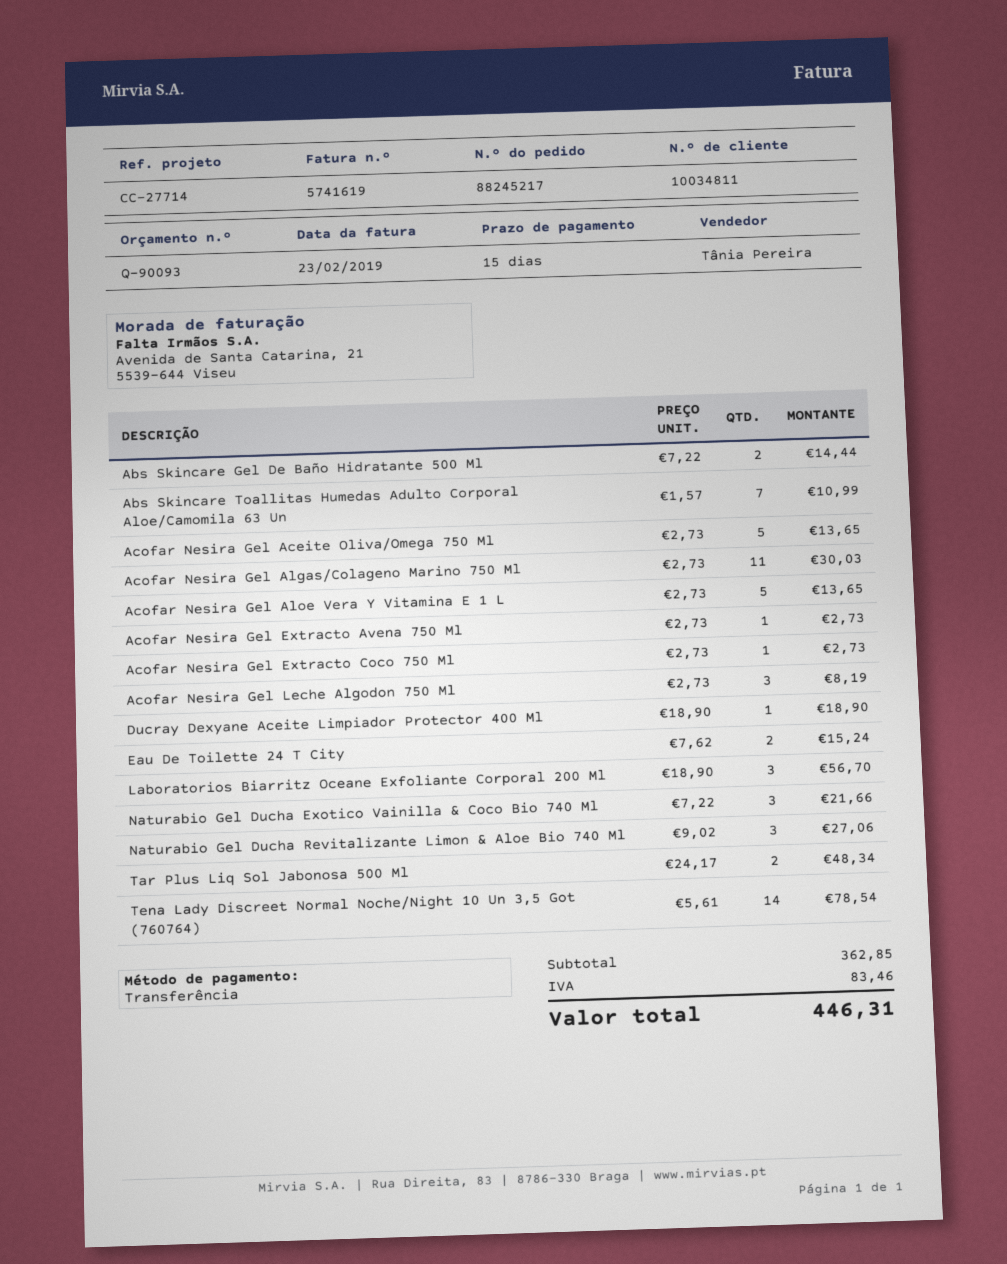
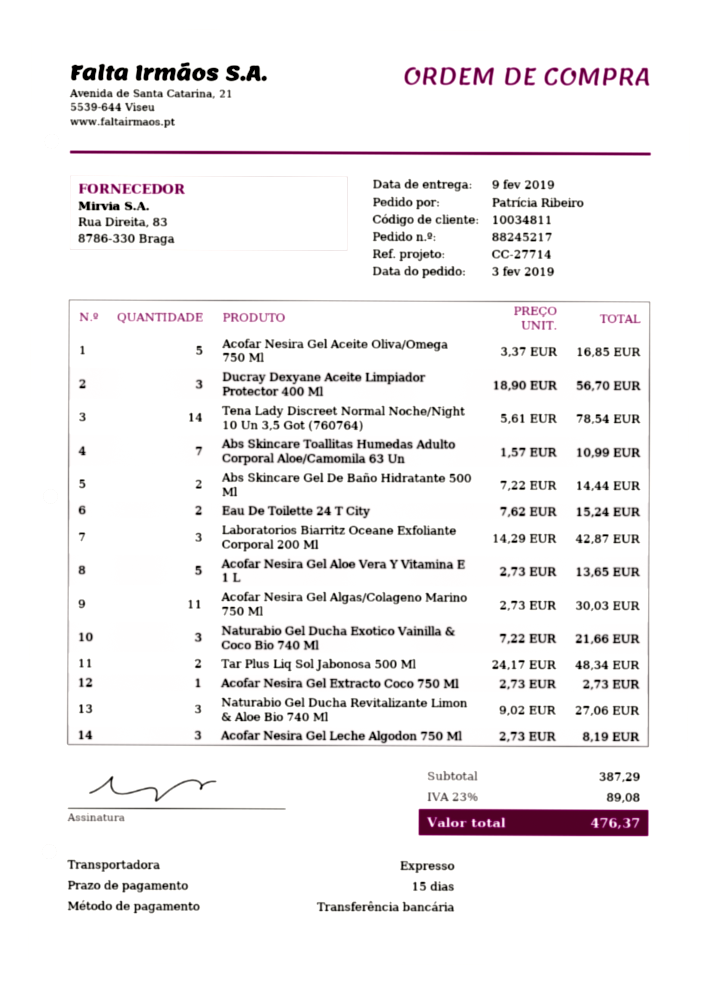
Acofar Nesira Gel Aceite Oliva/Omega 750 Ml: 5 x 2.73 = 13.65 -> 5 x 3.37 = 16.85
Acofar Nesira Gel Extracto Avena 750 Ml: 1 x 2.73 = 2.73 -> none
Ducray Dexyane Aceite Limpiador Protector 400 Ml: 1 x 18.90 = 18.90 -> 3 x 18.90 = 56.70
Laboratorios Biarritz Oceane Exfoliante Corporal 200 Ml: 3 x 18.90 = 56.70 -> 3 x 14.29 = 42.87
subtotal: 362.85 -> 387.29
tax: 83.46 -> 89.08
total: 446.31 -> 476.37

